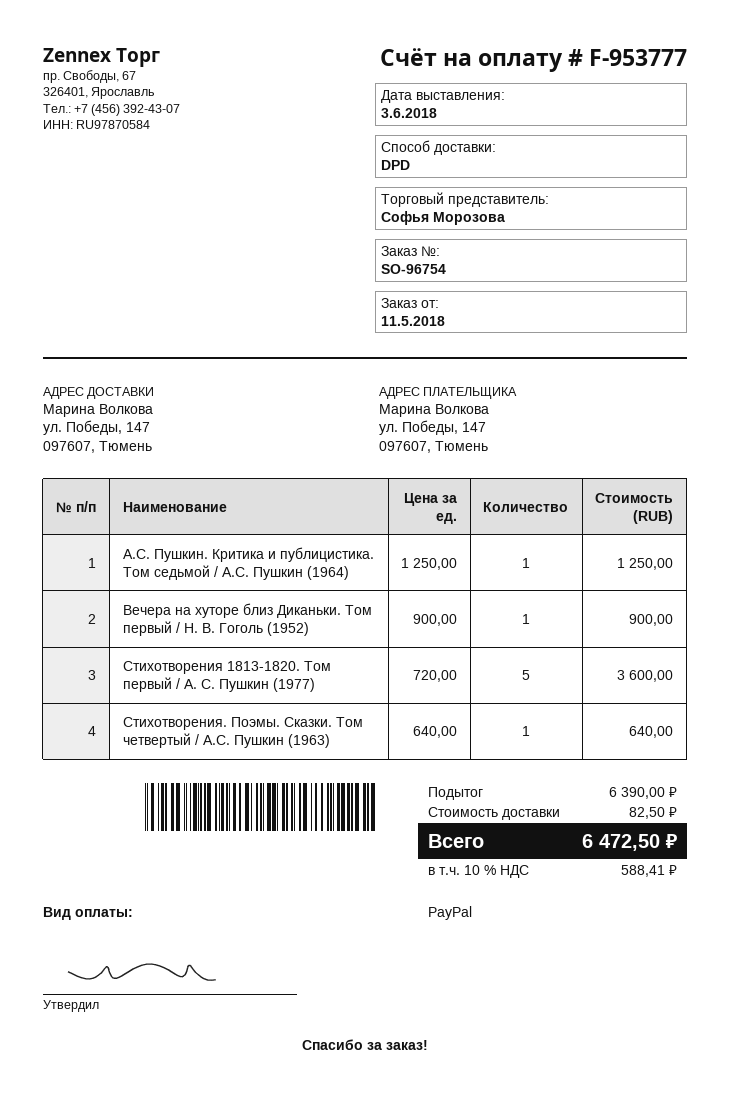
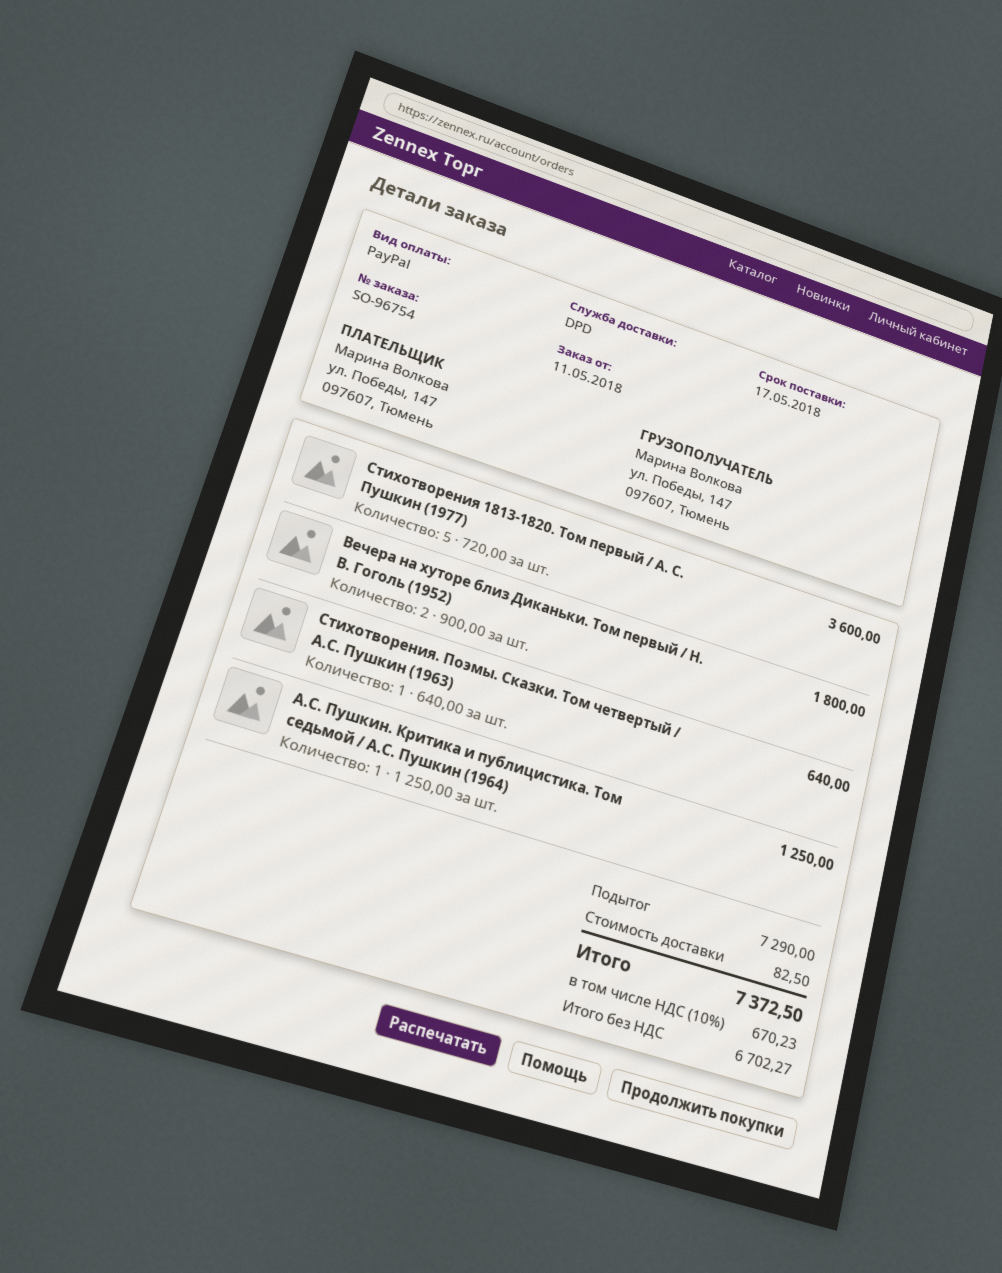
Вечера на хуторе близ Диканьки. Том первый / Н. В. Гоголь (1952): 1 x 900.00 = 900.00 -> 2 x 900.00 = 1800.00
subtotal: 6390.00 -> 7290.00
tax: 10% = 588.41 -> 10% = 670.23
total: 6472.50 -> 7372.50

